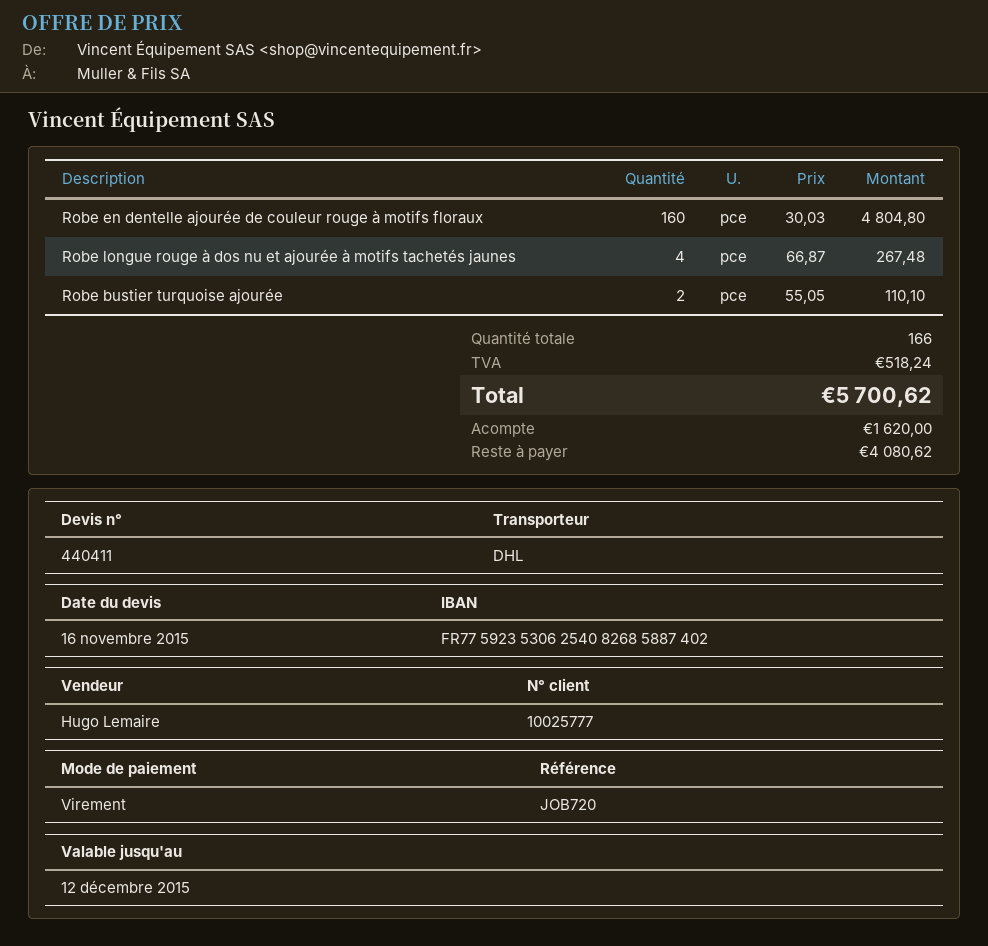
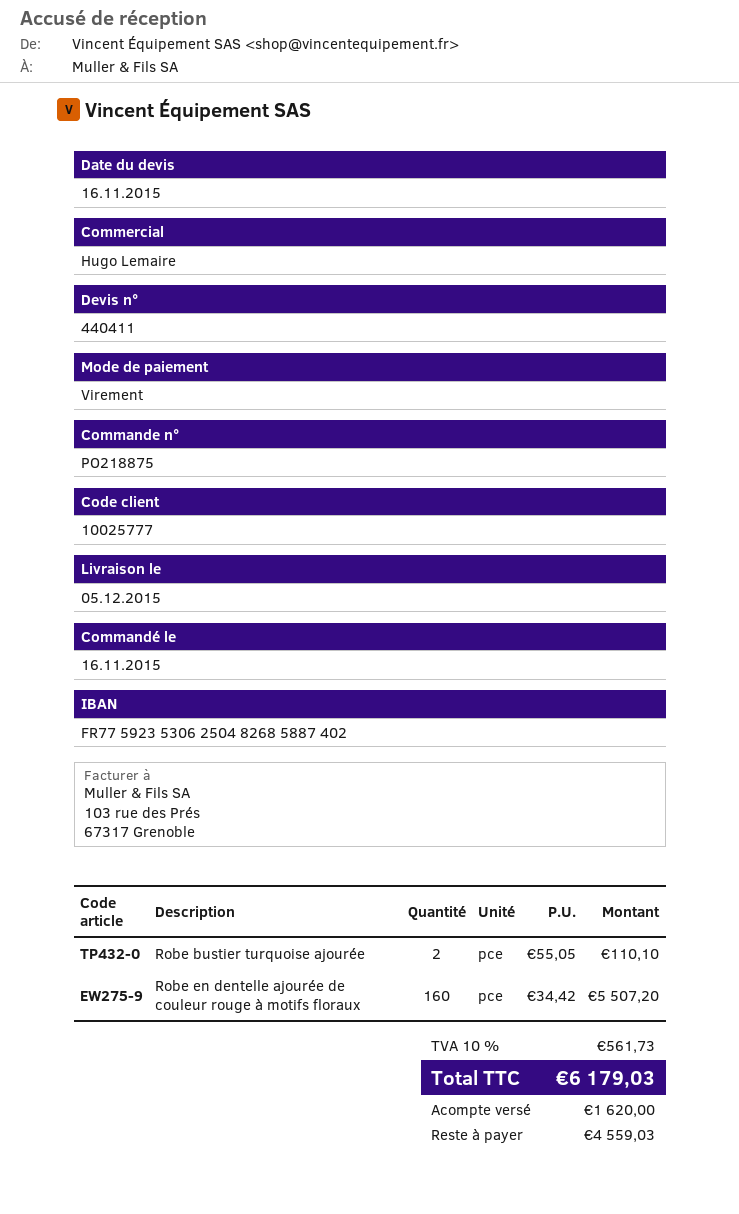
bank account: FR7759235306254082685887402 -> FR7759235306250482685887402
Robe en dentelle ajourée de couleur rouge à motifs floraux: 160 x 30.03 = 4804.80 -> 160 x 34.42 = 5507.20
Robe longue rouge à dos nu et ajourée à motifs tachetés jaunes: 4 x 66.87 = 267.48 -> none
tax: 518.24 -> 561.73
total: 5700.62 -> 6179.03
balance: 4080.62 -> 4559.03

